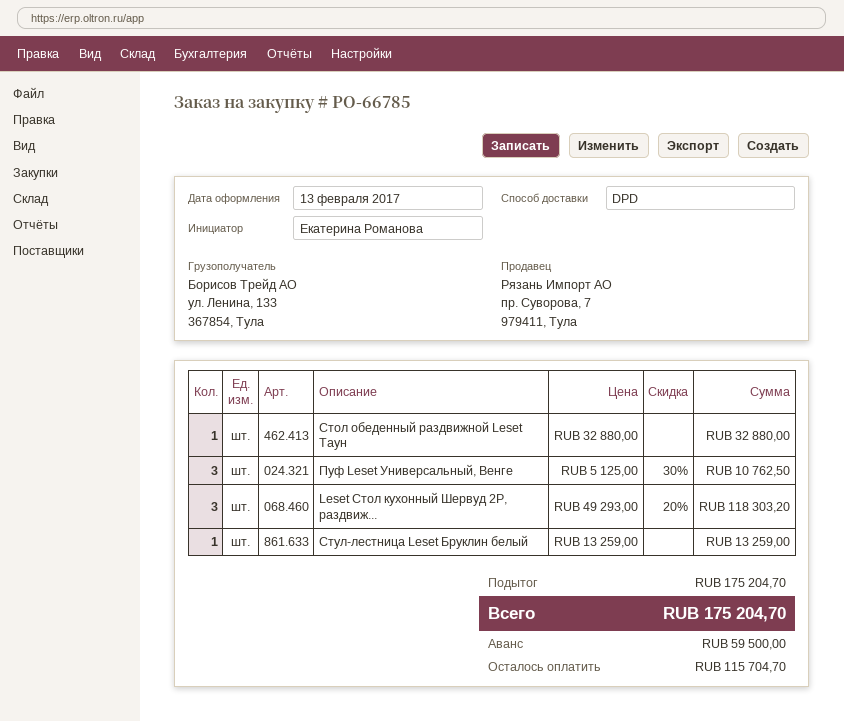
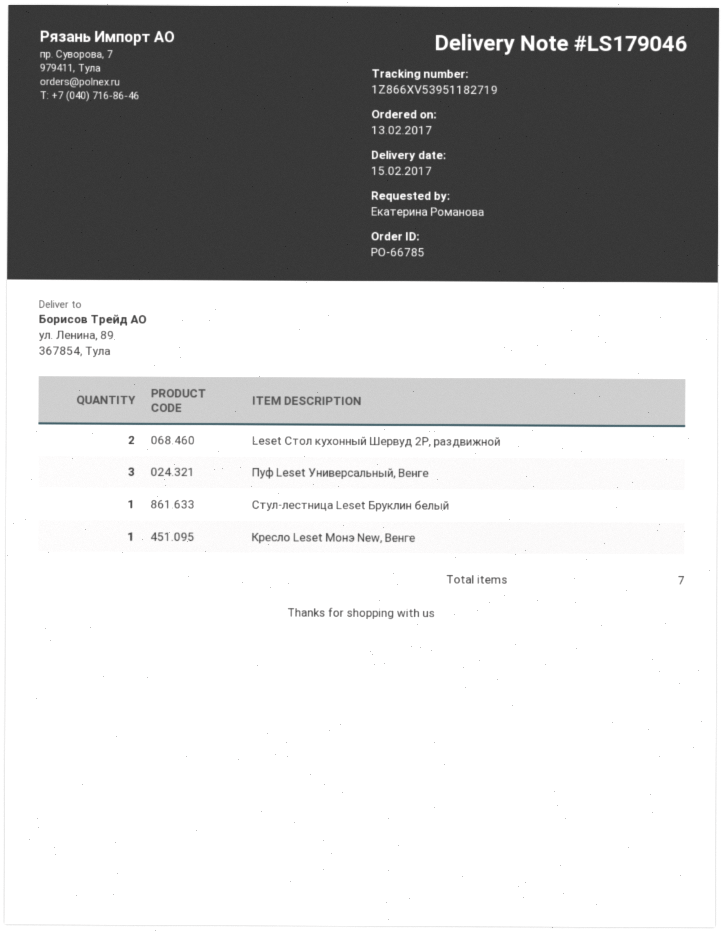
ship to: ул. Ленина, 133, 367854, Тула -> ул. Ленина, 89, 367854, Тула
Стол обеденный раздвижной Leset Таун: 1 -> none
Leset Стол кухонный Шервуд 2Р, раздвиж...: 3 -> 2
Кресло Leset Монэ New, Венге: none -> 1

